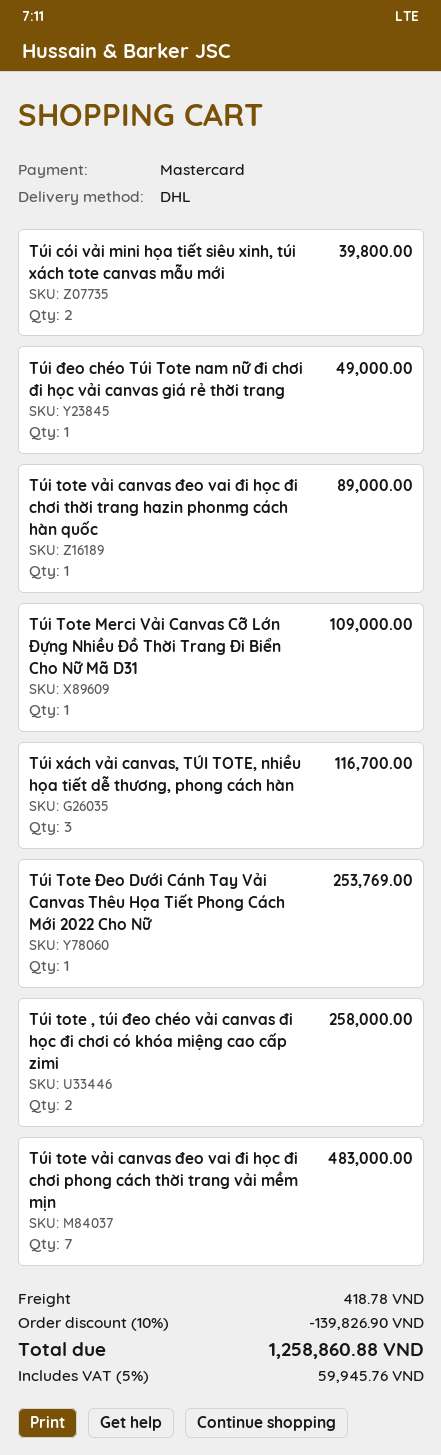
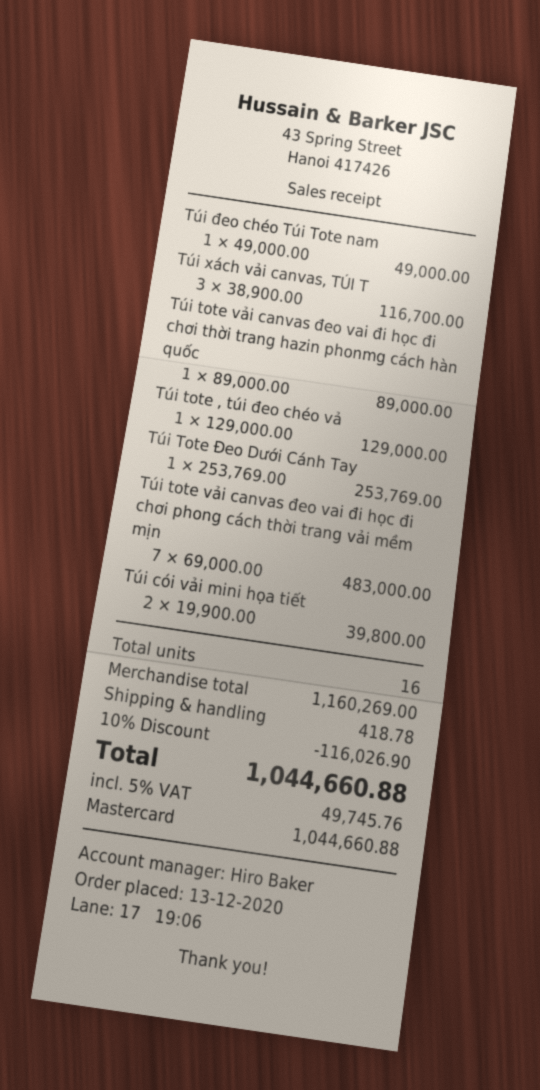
Túi Tote Merci Vải Canvas Cỡ Lớn Đựng Nhiều Đồ Thời Trang Đi Biển Cho Nữ Mã D31: 1 for 109000.00 -> none
Túi tote , túi đeo chéo vải canvas đi học đi chơi có khóa miệng cao cấp zimi: 2 for 258000.00 -> 1 for 129000.00
discount: 10% = 139826.90 -> 10% = 116026.90
tax: 5% = 59945.76 -> 5% = 49745.76
total: 1258860.88 -> 1044660.88

